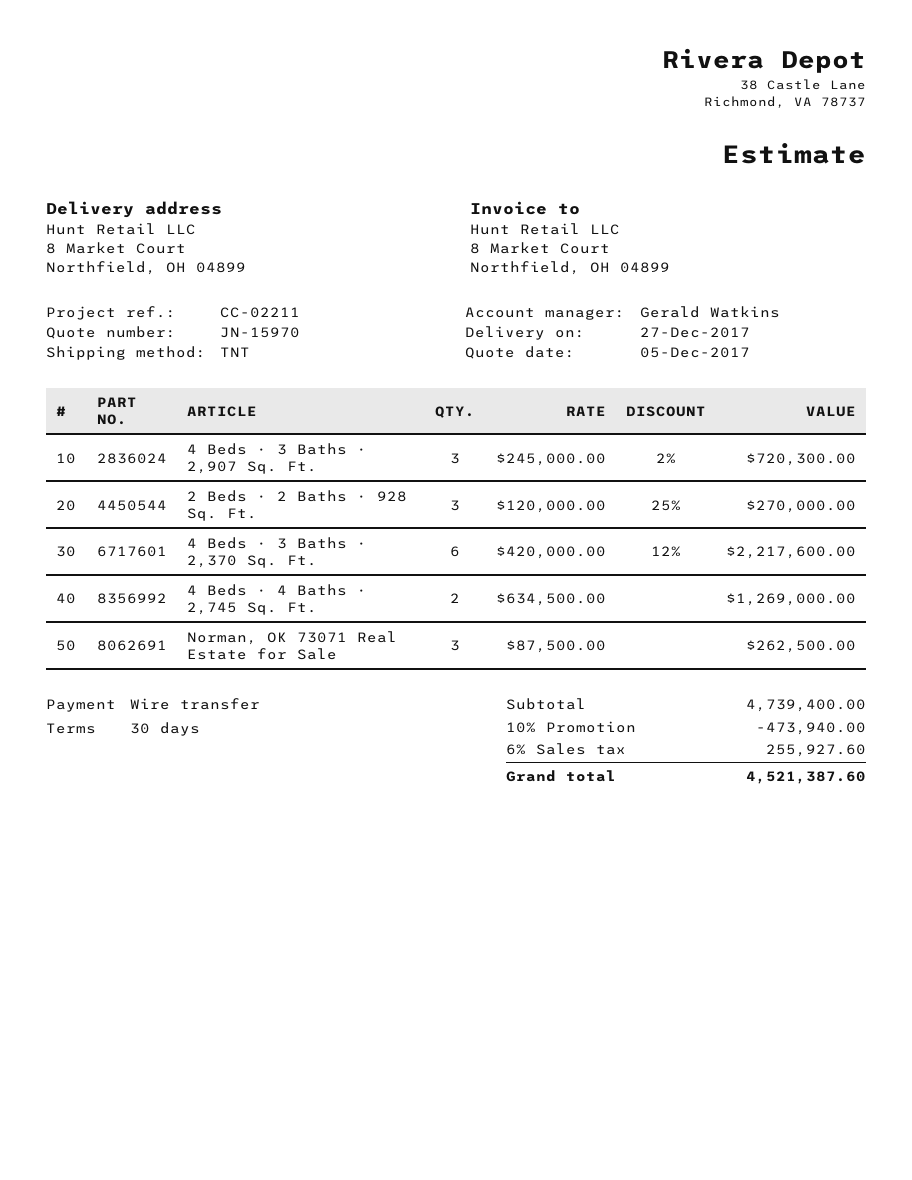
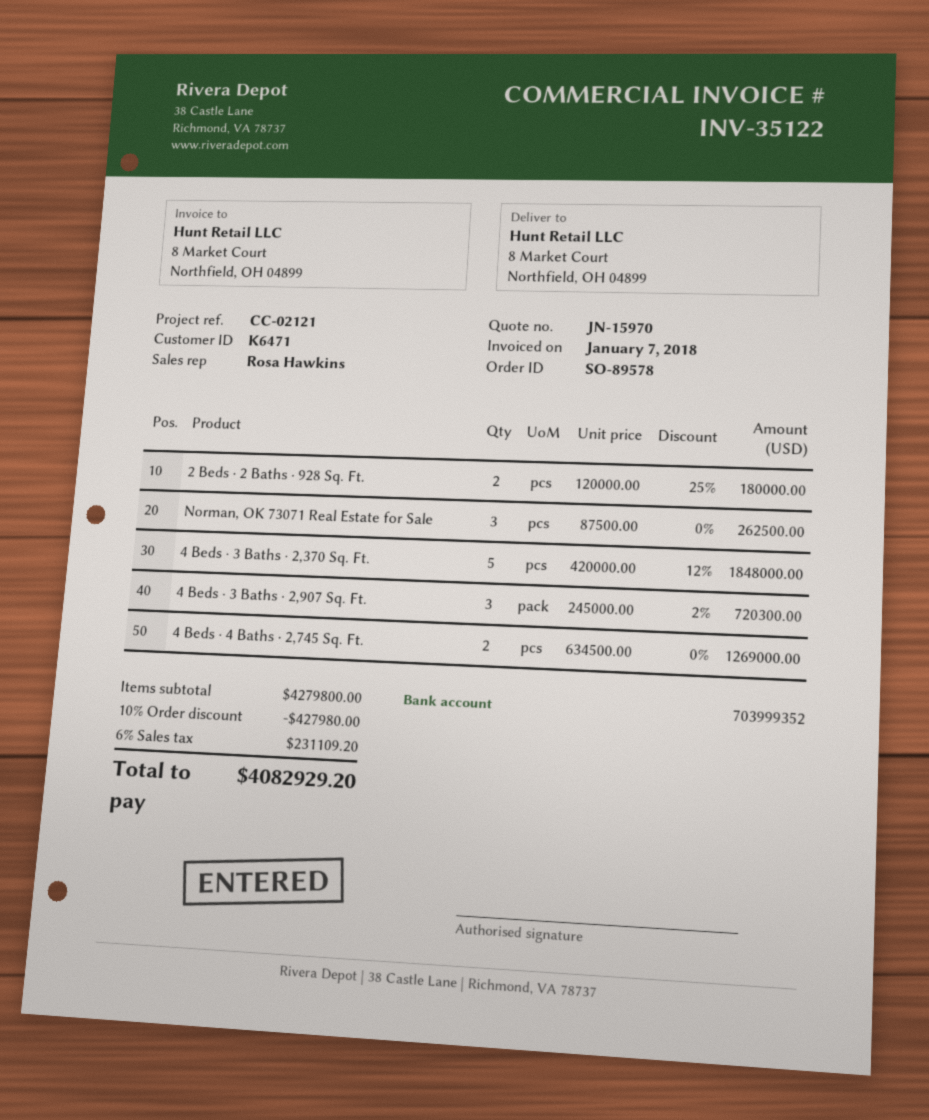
reference: CC-02211 -> CC-02121
sales rep: Gerald Watkins -> Rosa Hawkins
2 Beds · 2 Baths · 928 Sq. Ft.: 3 x 120000.00 - 25% = 270000.00 -> 2 x 120000.00 - 25% = 180000.00
4 Beds · 3 Baths · 2,370 Sq. Ft.: 6 x 420000.00 - 12% = 2217600.00 -> 5 x 420000.00 - 12% = 1848000.00
subtotal: 4739400.00 -> 4279800.00
discount: 10% = 473940.00 -> 10% = 427980.00
tax: 6% = 255927.60 -> 6% = 231109.20
total: 4521387.60 -> 4082929.20

